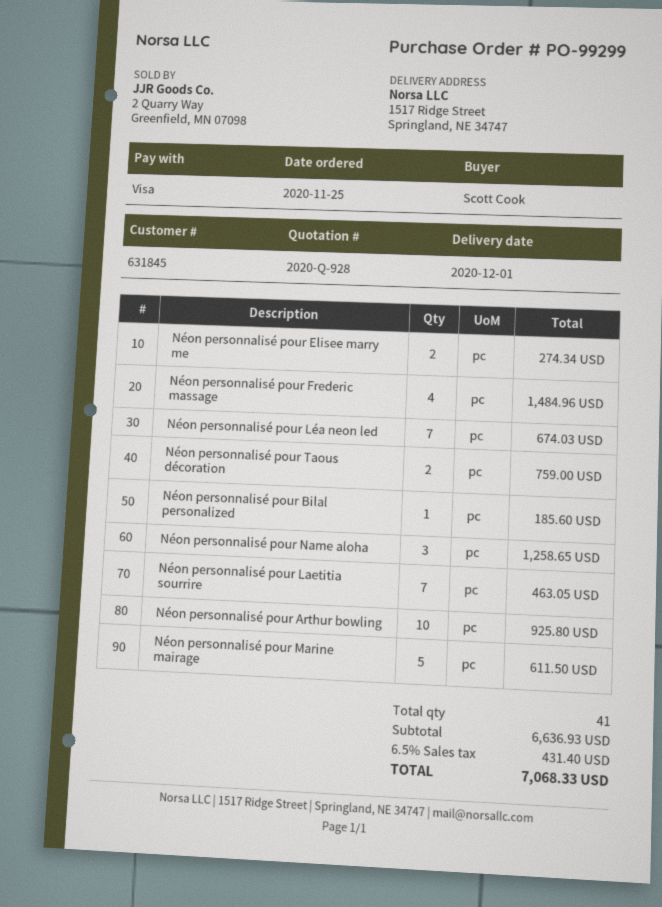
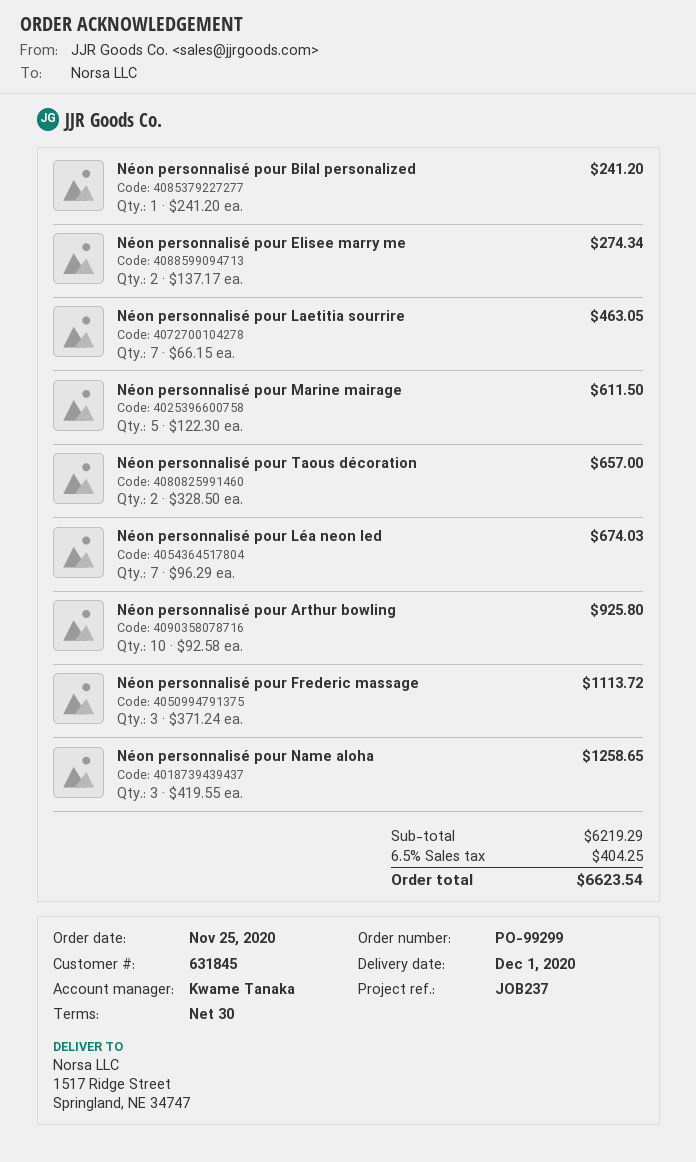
Néon personnalisé pour Frederic massage: 4 for 1484.96 -> 3 for 1113.72
Néon personnalisé pour Taous décoration: 2 for 759.00 -> 2 for 657.00
Néon personnalisé pour Bilal personalized: 1 for 185.60 -> 1 for 241.20
subtotal: 6636.93 -> 6219.29
tax: 6.5% = 431.40 -> 6.5% = 404.25
total: 7068.33 -> 6623.54

